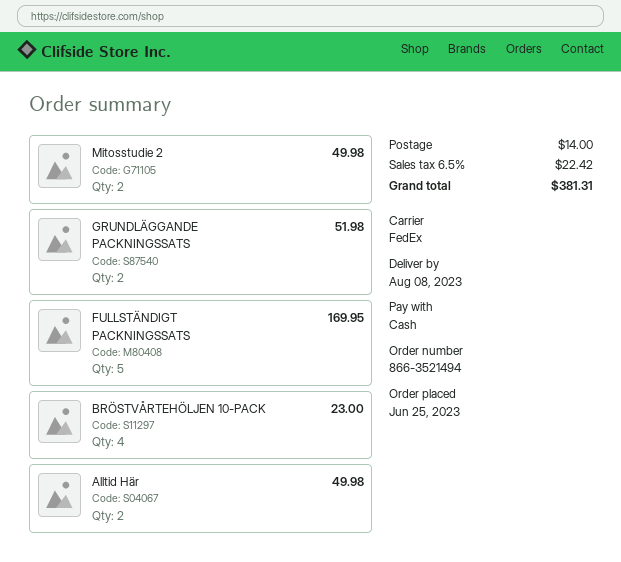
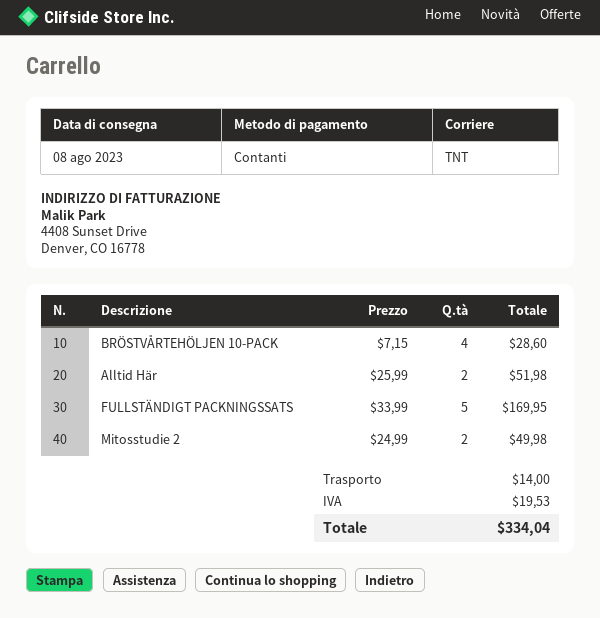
shipping method: FedEx -> TNT
GRUNDLÄGGANDE PACKNINGSSATS: 2 for 51.98 -> none
BRÖSTVÅRTEHÖLJEN 10-PACK: 4 for 23.00 -> 4 for 28.60
Alltid Här: 2 for 49.98 -> 2 for 51.98
tax: 22.42 -> 19.53
total: 381.31 -> 334.04

